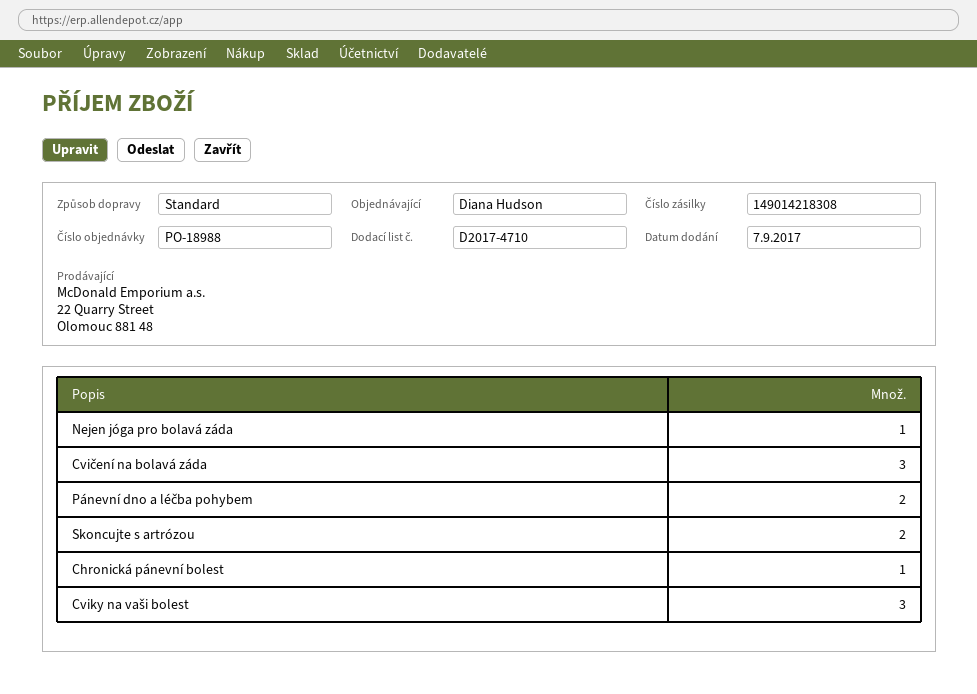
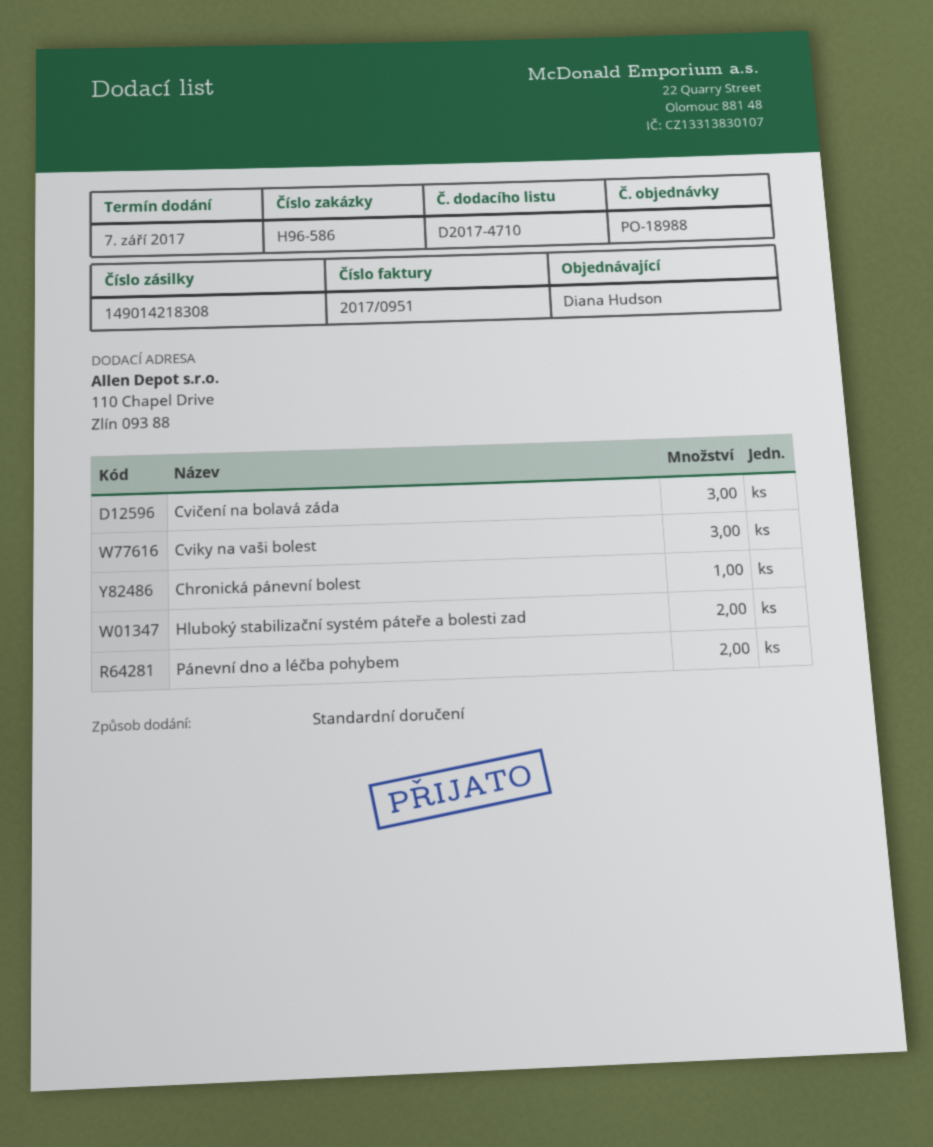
Nejen jóga pro bolavá záda: 1 -> none
Skoncujte s artrózou: 2 -> none
Hluboký stabilizační systém páteře a bolesti zad: none -> 2

